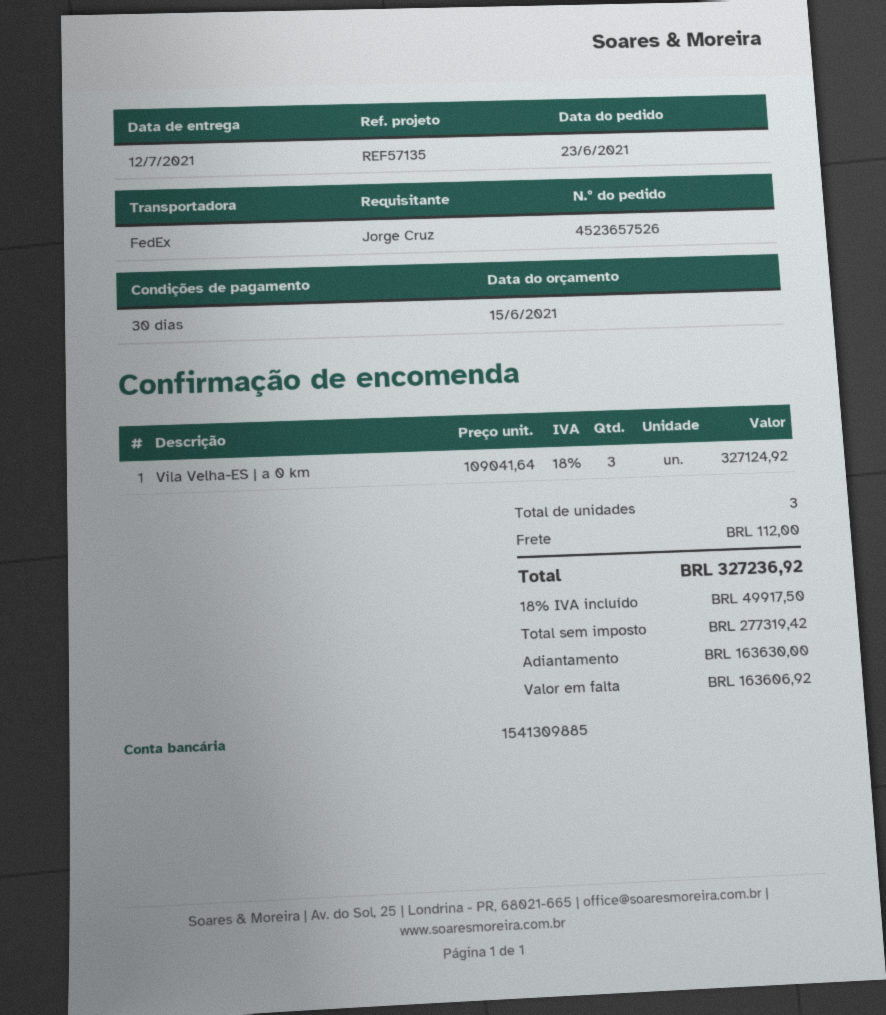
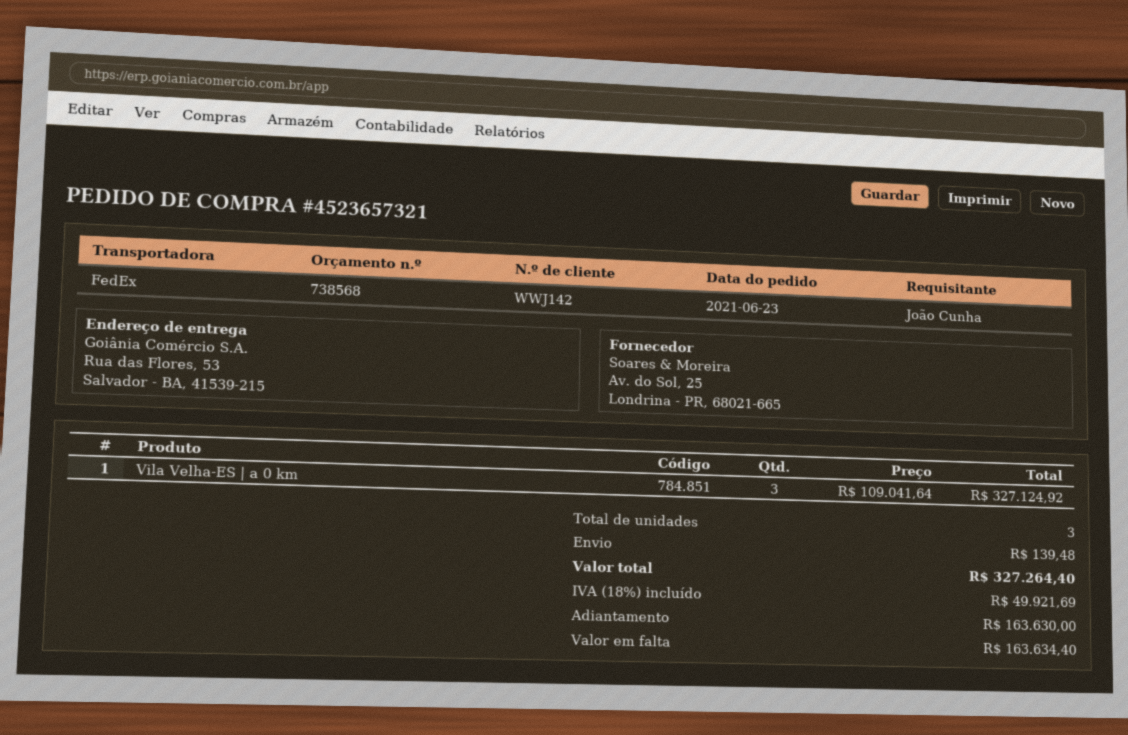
order number: 4523657526 -> 4523657321
ordered by: Jorge Cruz -> João Cunha
shipping: 112.00 -> 139.48
tax: 18% = 49917.50 -> 18% = 49921.69
total: 327236.92 -> 327264.40
balance: 163606.92 -> 163634.40

